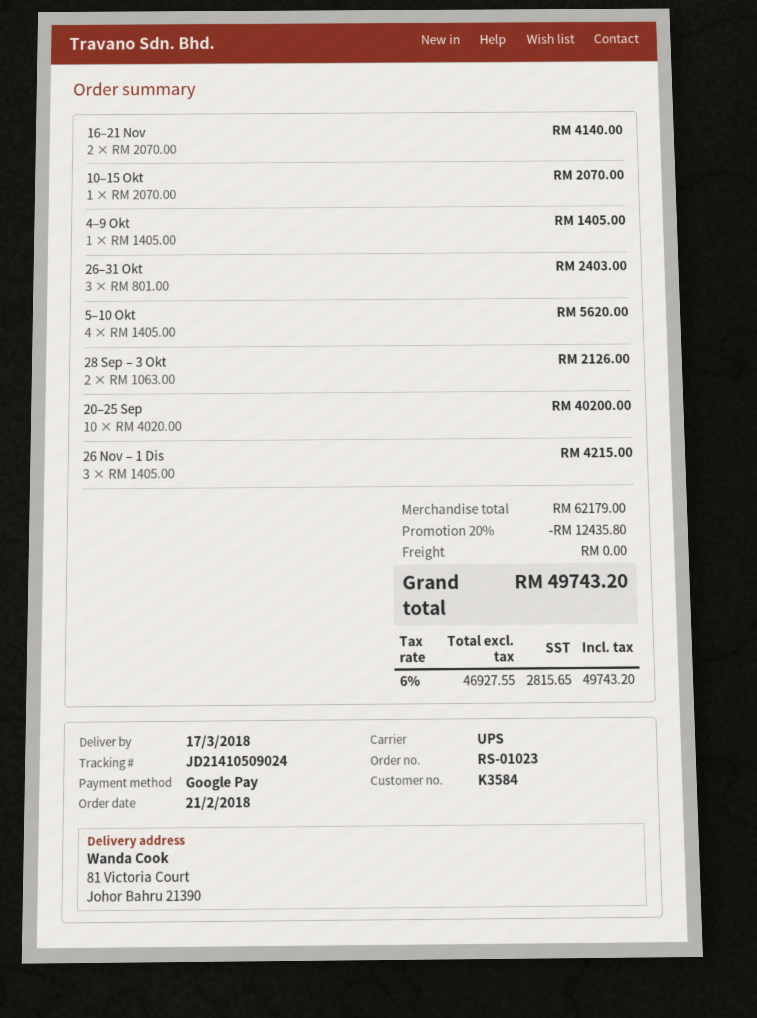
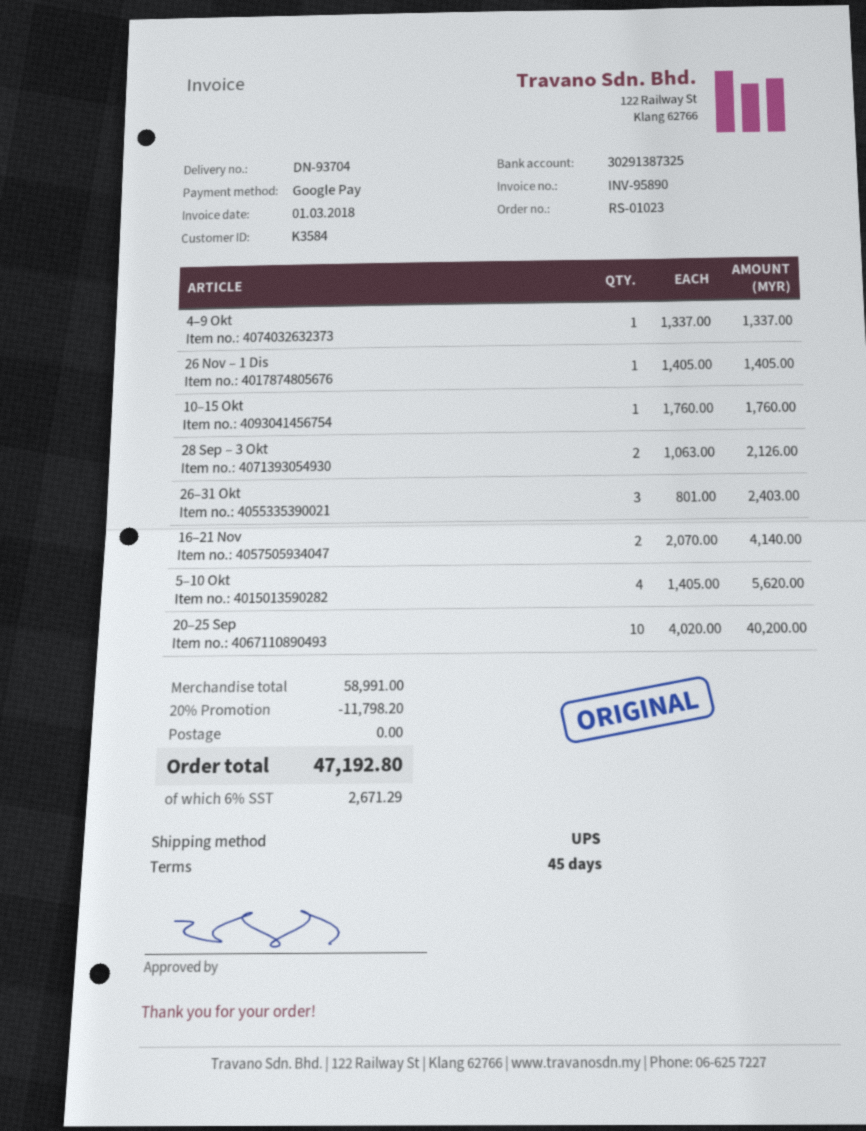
10–15 Okt: 1 x 2070.00 = 2070.00 -> 1 x 1760.00 = 1760.00
4–9 Okt: 1 x 1405.00 = 1405.00 -> 1 x 1337.00 = 1337.00
26 Nov – 1 Dis: 3 x 1405.00 = 4215.00 -> 1 x 1405.00 = 1405.00
subtotal: 62179.00 -> 58991.00
discount: 20% = 12435.80 -> 20% = 11798.20
tax: 6% = 2815.65 -> 6% = 2671.29
total: 49743.20 -> 47192.80

